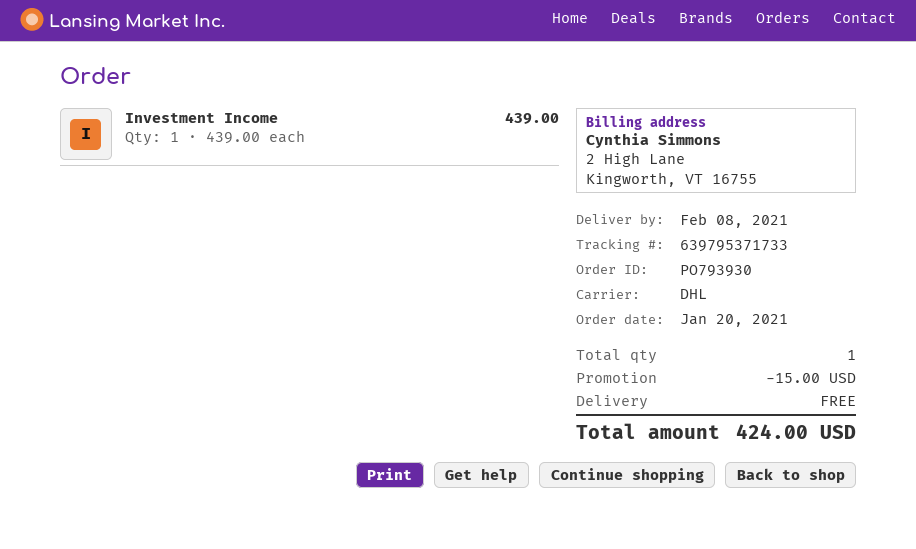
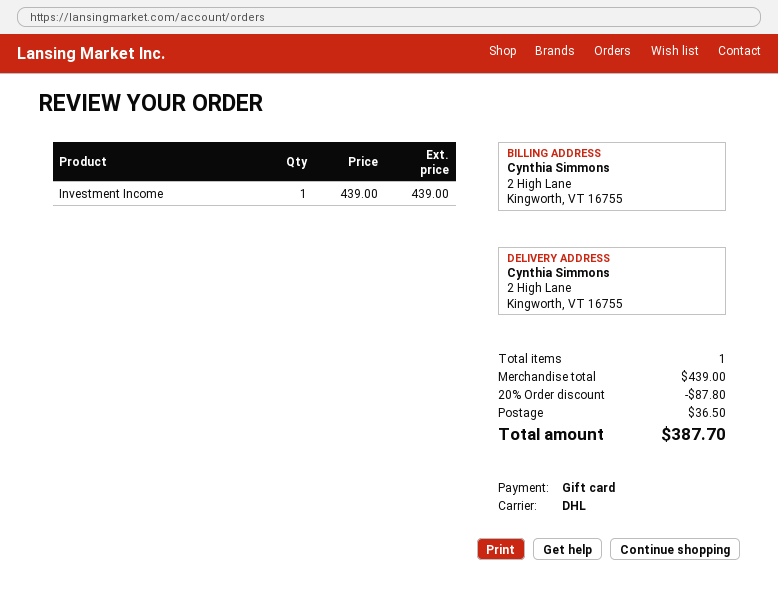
discount: 15.00 -> 87.80
shipping: 0.00 -> 36.50
total: 424.00 -> 387.70

